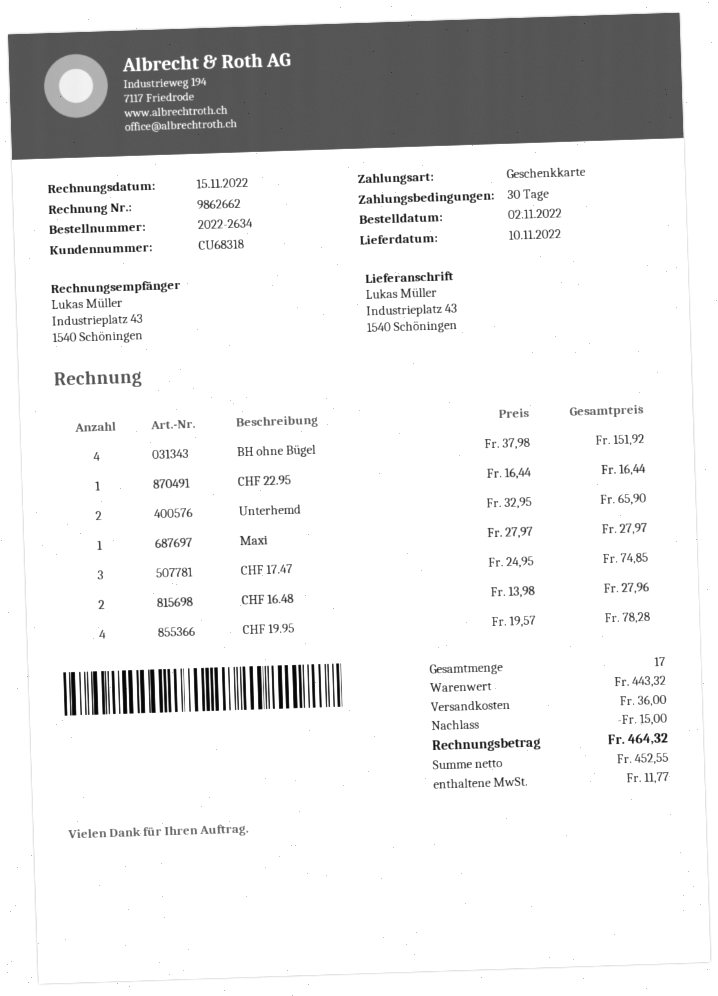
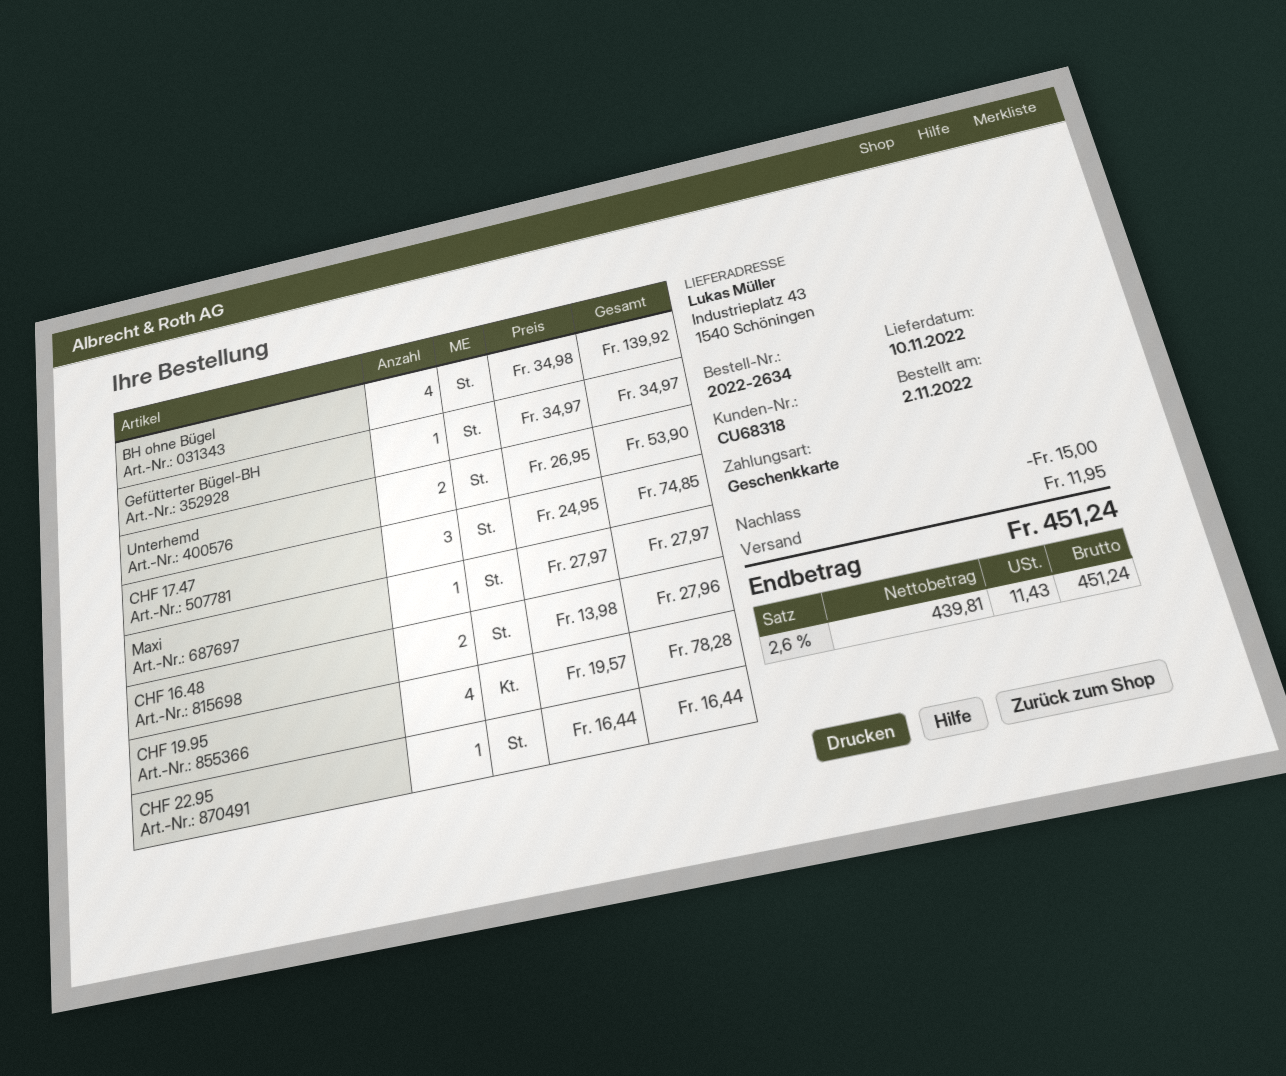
BH ohne Bügel: 4 x 37.98 = 151.92 -> 4 x 34.98 = 139.92
Unterhemd: 2 x 32.95 = 65.90 -> 2 x 26.95 = 53.90
Gefütterter Bügel-BH: none -> 1 x 34.97 = 34.97
shipping: 36.00 -> 11.95
net: 452.55 -> 439.81
tax: 11.77 -> 11.43
total: 464.32 -> 451.24

